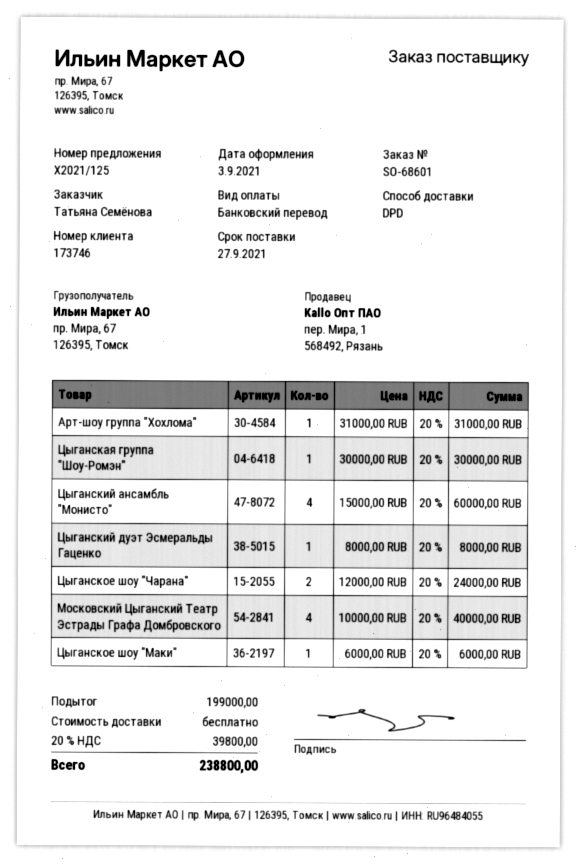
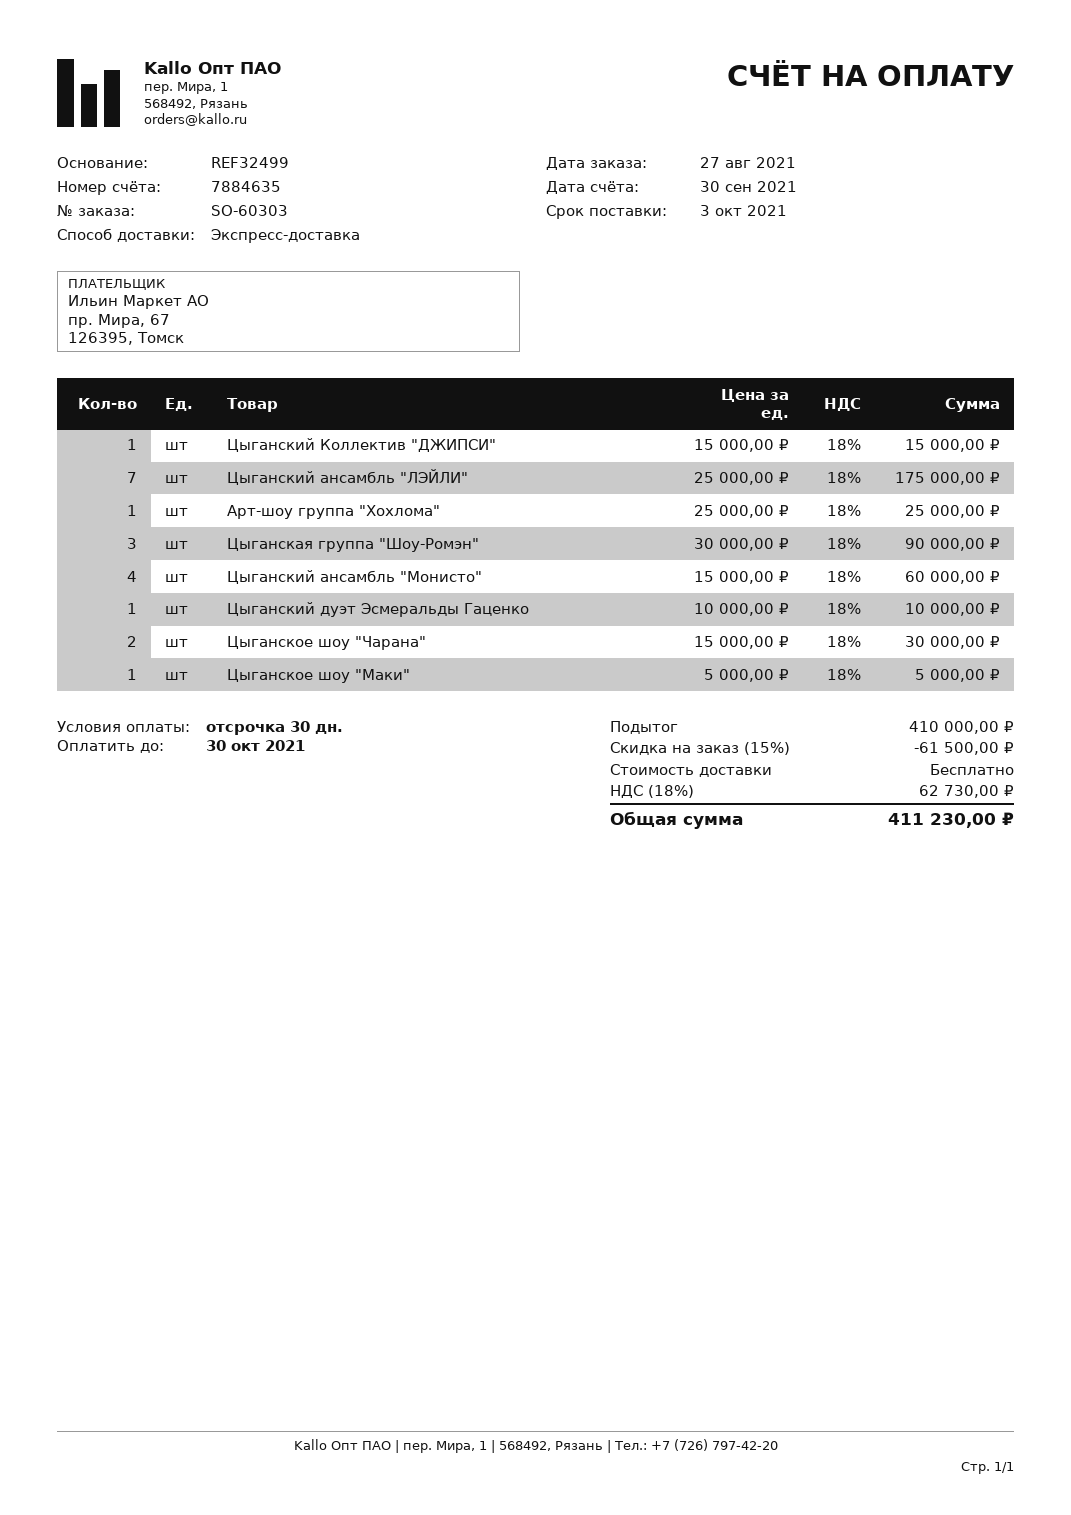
order number: SO-68601 -> SO-60303
order date: 2021-09-03 -> 2021-08-27
delivery date: 2021-09-27 -> 2021-10-03
shipping method: DPD -> express
Арт-шоу группа "Хохлома": 1 x 31000.00 = 31000.00 -> 1 x 25000.00 = 25000.00
Цыганская группа "Шоу-Ромэн": 1 x 30000.00 = 30000.00 -> 3 x 30000.00 = 90000.00
Цыганский дуэт Эсмеральды Гаценко: 1 x 8000.00 = 8000.00 -> 1 x 10000.00 = 10000.00
Цыганское шоу "Чарана": 2 x 12000.00 = 24000.00 -> 2 x 15000.00 = 30000.00
Московский Цыганский Театр Эстрады Графа Домбровского: 4 x 10000.00 = 40000.00 -> none
Цыганское шоу "Маки": 1 x 6000.00 = 6000.00 -> 1 x 5000.00 = 5000.00
Цыганский Коллектив "ДЖИПСИ": none -> 1 x 15000.00 = 15000.00
Цыганский ансамбль "ЛЭЙЛИ": none -> 7 x 25000.00 = 175000.00
subtotal: 199000.00 -> 410000.00
discount: none -> 15% = 61500.00
tax: 20% = 39800.00 -> 18% = 62730.00
total: 238800.00 -> 411230.00

